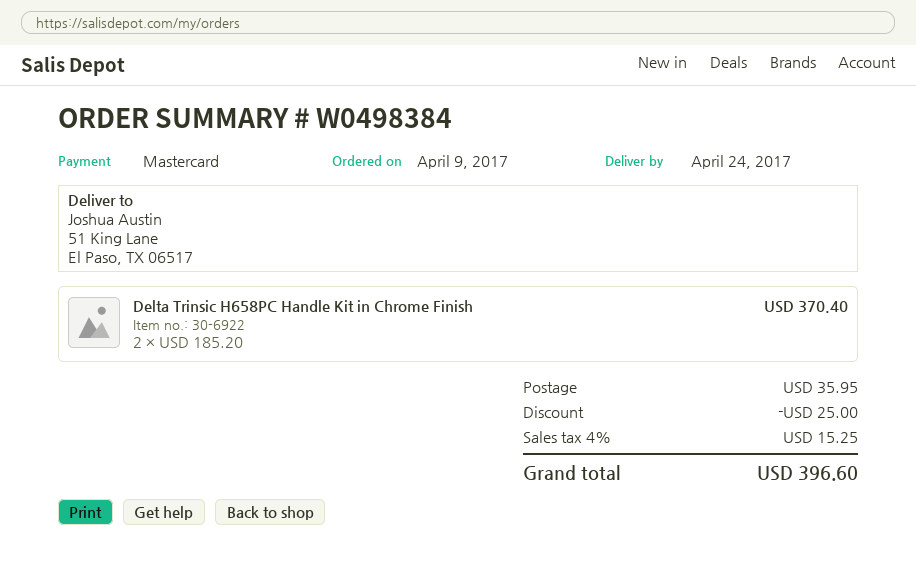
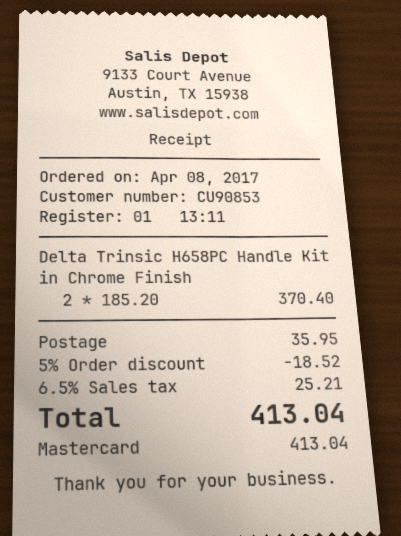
order date: 2017-04-09 -> 2017-04-08
discount: 25.00 -> 18.52
tax: 4% = 15.25 -> 6.5% = 25.21
total: 396.60 -> 413.04

